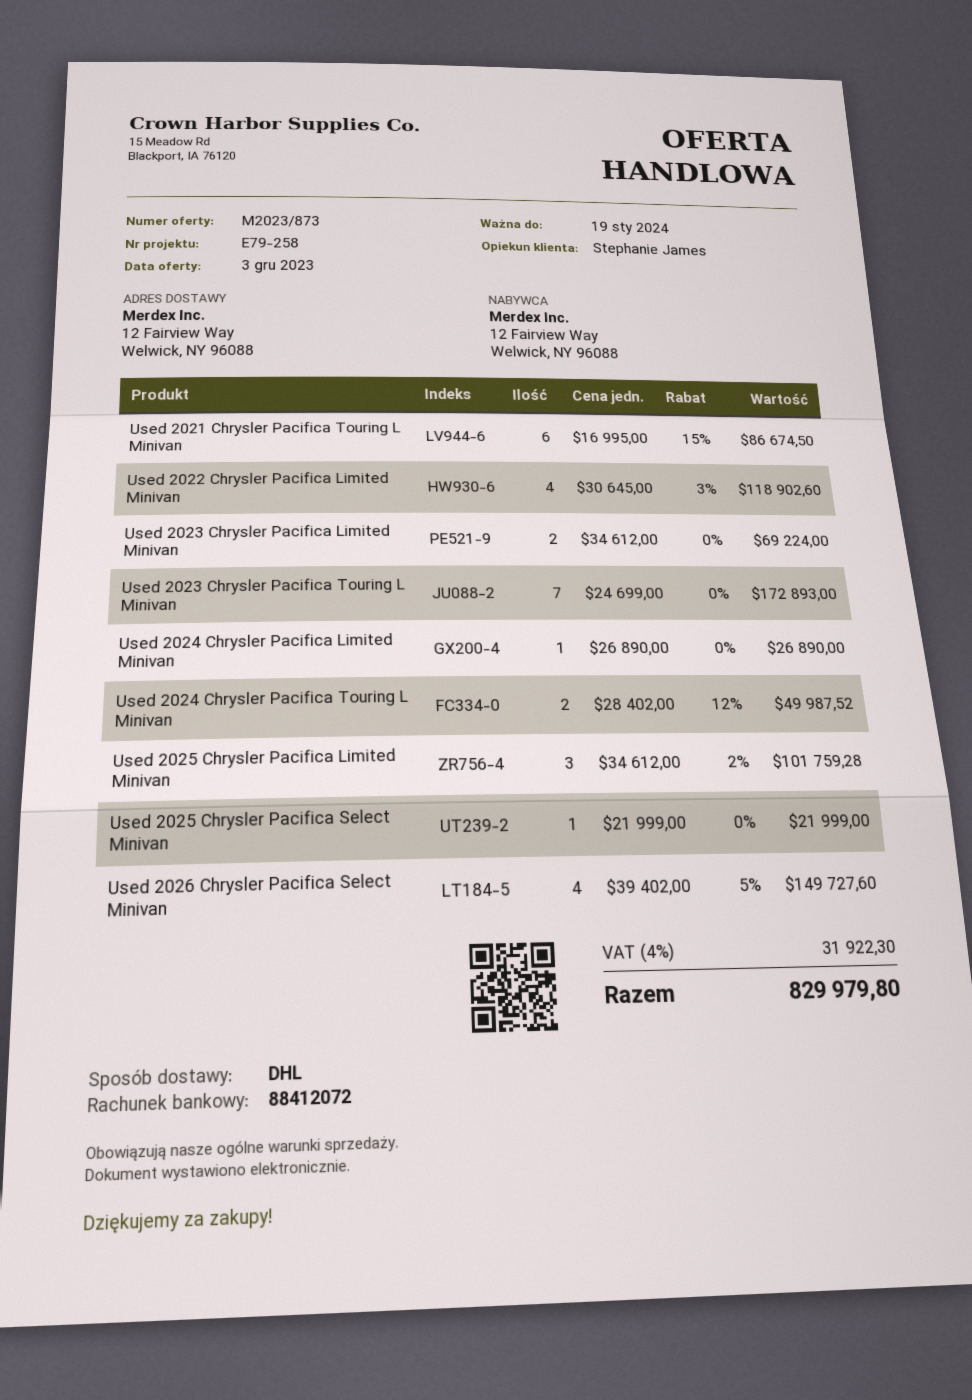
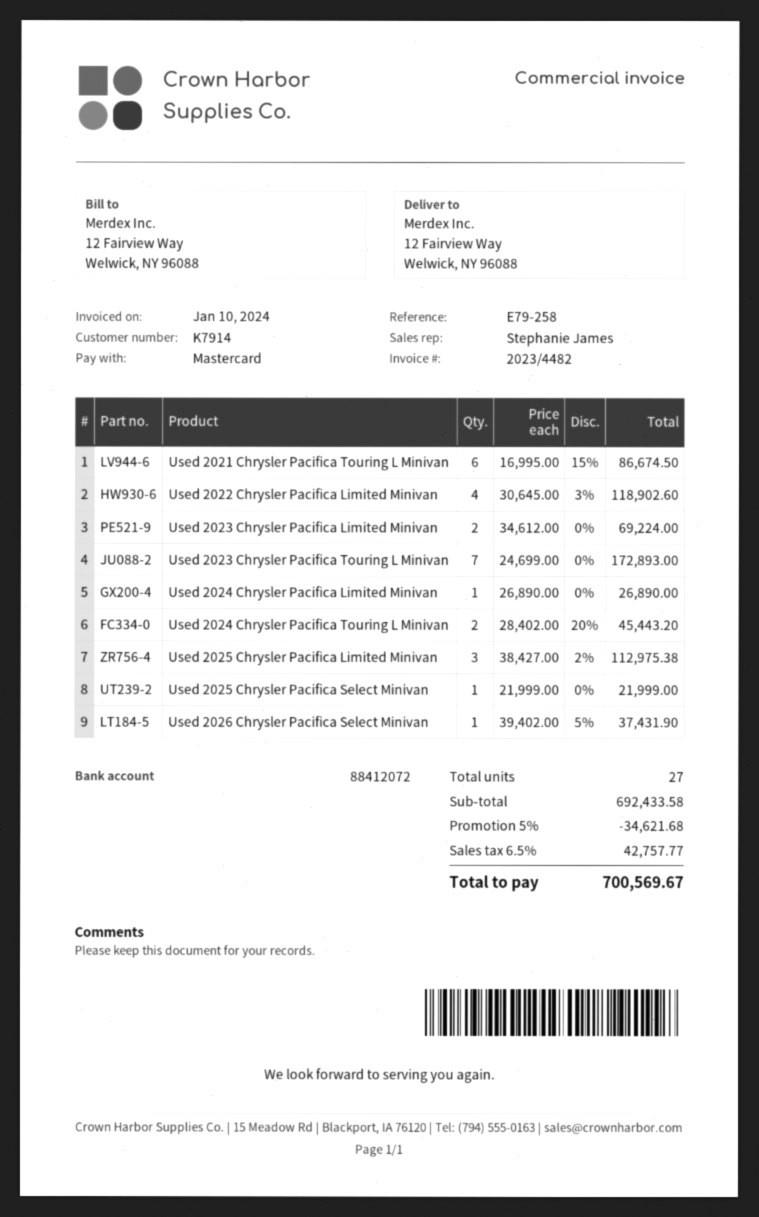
Used 2024 Chrysler Pacifica Touring L Minivan: 2 x 28402.00 - 12% = 49987.52 -> 2 x 28402.00 - 20% = 45443.20
Used 2025 Chrysler Pacifica Limited Minivan: 3 x 34612.00 - 2% = 101759.28 -> 3 x 38427.00 - 2% = 112975.38
Used 2026 Chrysler Pacifica Select Minivan: 4 x 39402.00 - 5% = 149727.60 -> 1 x 39402.00 - 5% = 37431.90
discount: none -> 5% = 34621.68
tax: 4% = 31922.30 -> 6.5% = 42757.77
total: 829979.80 -> 700569.67

